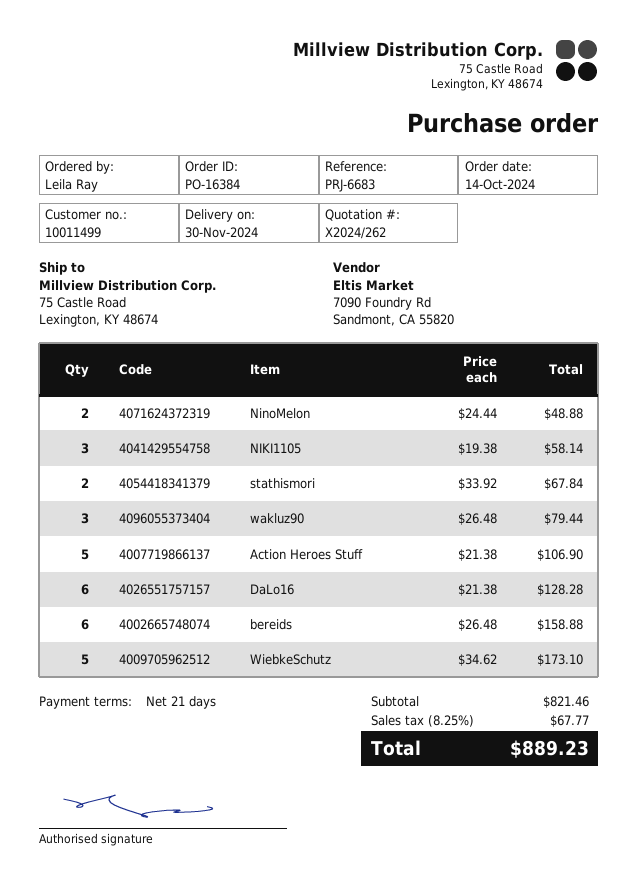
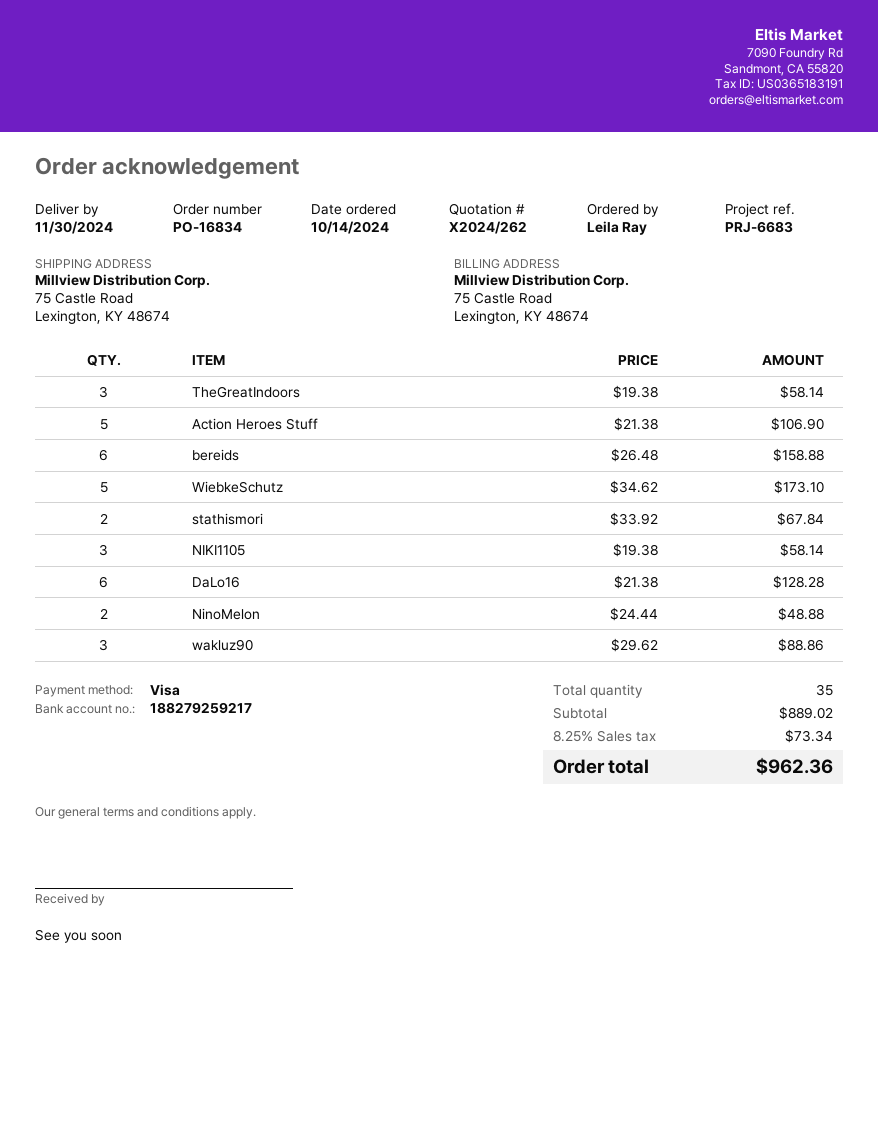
order number: PO-16384 -> PO-16834
wakluz90: 3 x 26.48 = 79.44 -> 3 x 29.62 = 88.86
TheGreatIndoors: none -> 3 x 19.38 = 58.14
subtotal: 821.46 -> 889.02
tax: 8.25% = 67.77 -> 8.25% = 73.34
total: 889.23 -> 962.36

